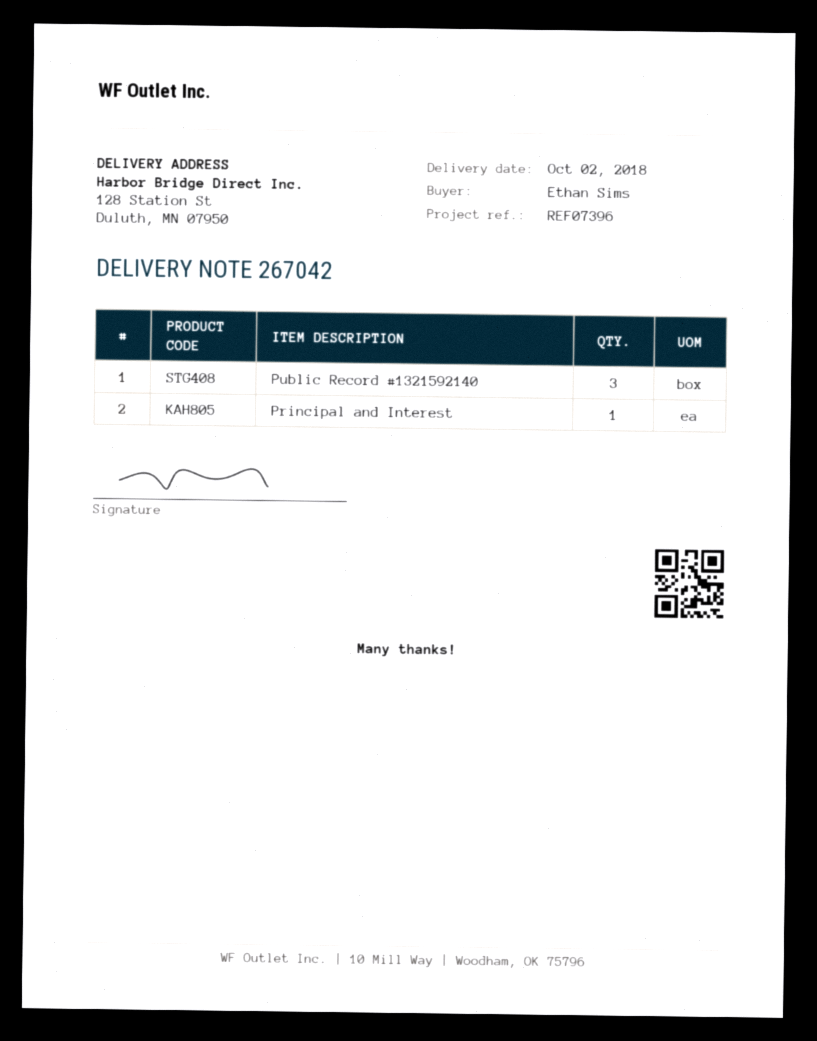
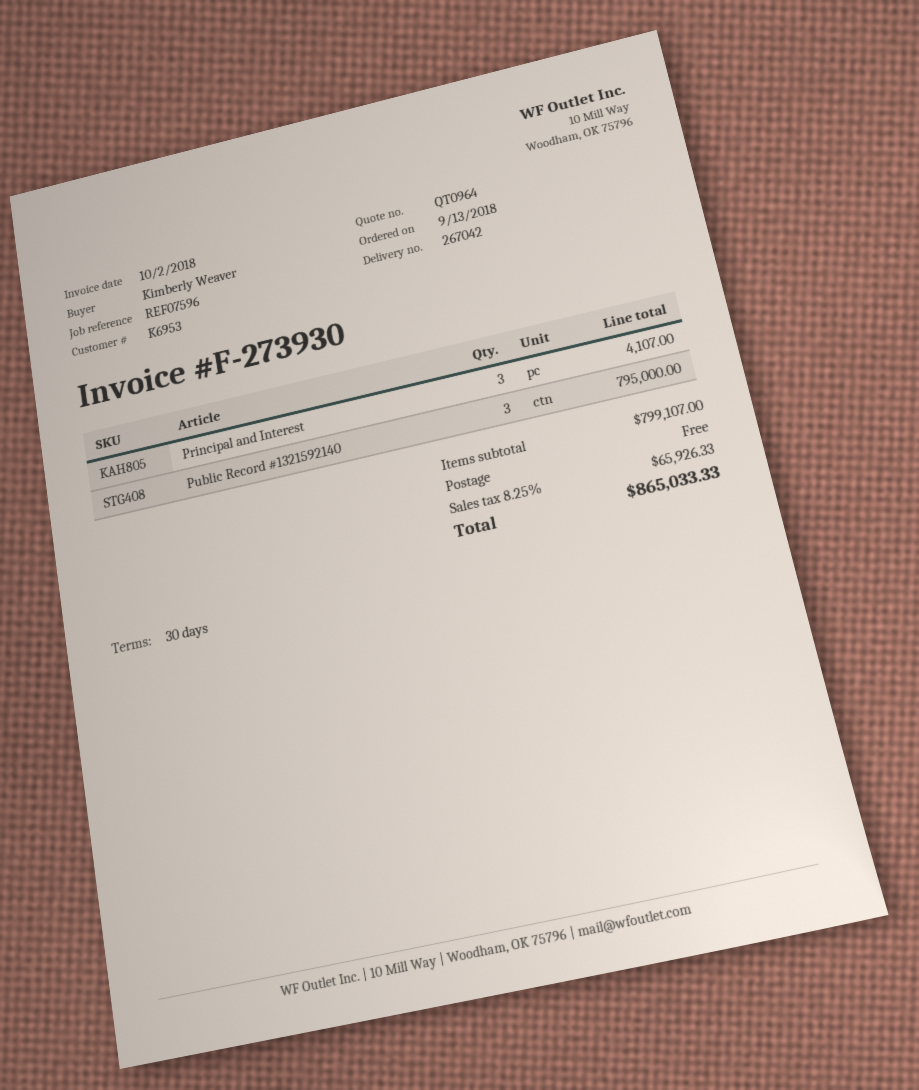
reference: REF07396 -> REF07596
ordered by: Ethan Sims -> Kimberly Weaver
Principal and Interest: 1 -> 3

